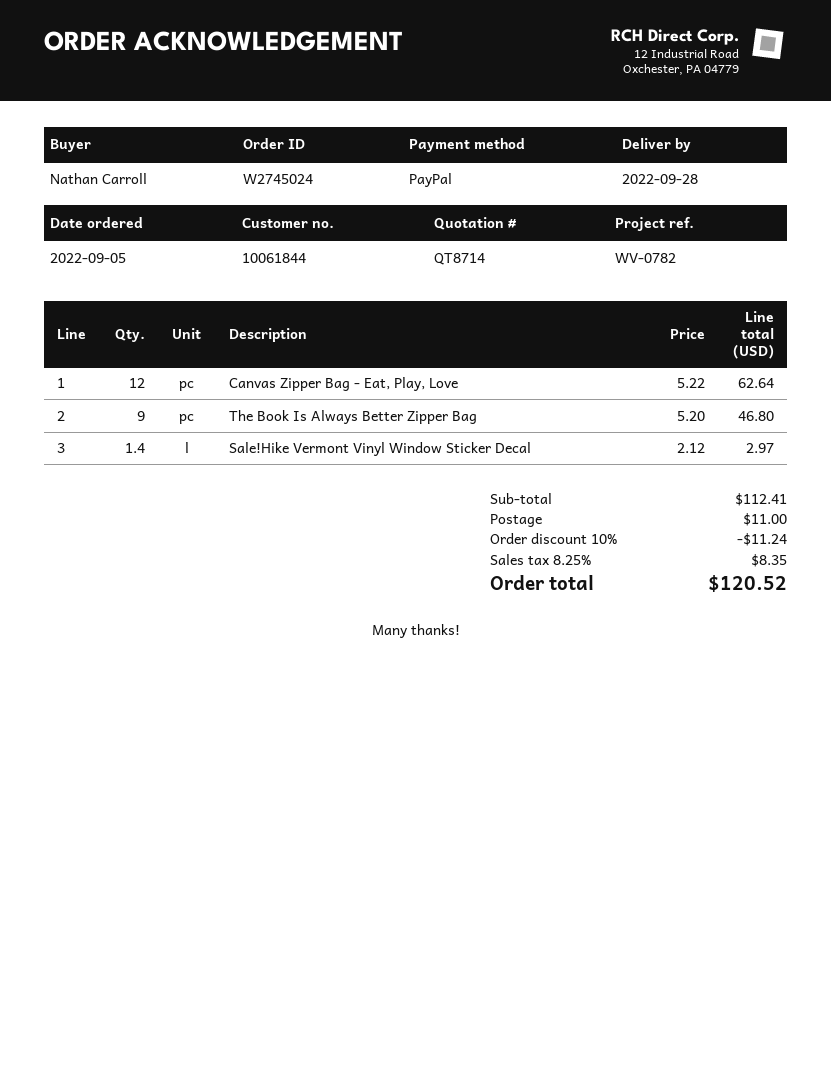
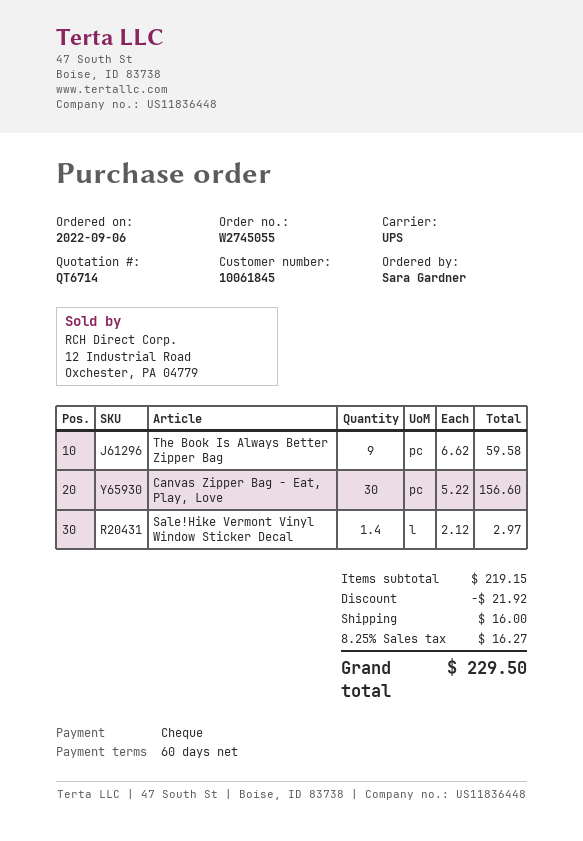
quote number: QT8714 -> QT6714
order number: W2745024 -> W2745055
order date: 2022-09-05 -> 2022-09-06
customer number: 10061844 -> 10061845
ordered by: Nathan Carroll -> Sara Gardner
payment method: PayPal -> cheque
Canvas Zipper Bag - Eat, Play, Love: 12 x 5.22 = 62.64 -> 30 x 5.22 = 156.60
The Book Is Always Better Zipper Bag: 9 x 5.20 = 46.80 -> 9 x 6.62 = 59.58
subtotal: 112.41 -> 219.15
discount: 11.24 -> 21.92
shipping: 11.00 -> 16.00
tax: 8.25% = 8.35 -> 8.25% = 16.27
total: 120.52 -> 229.50

